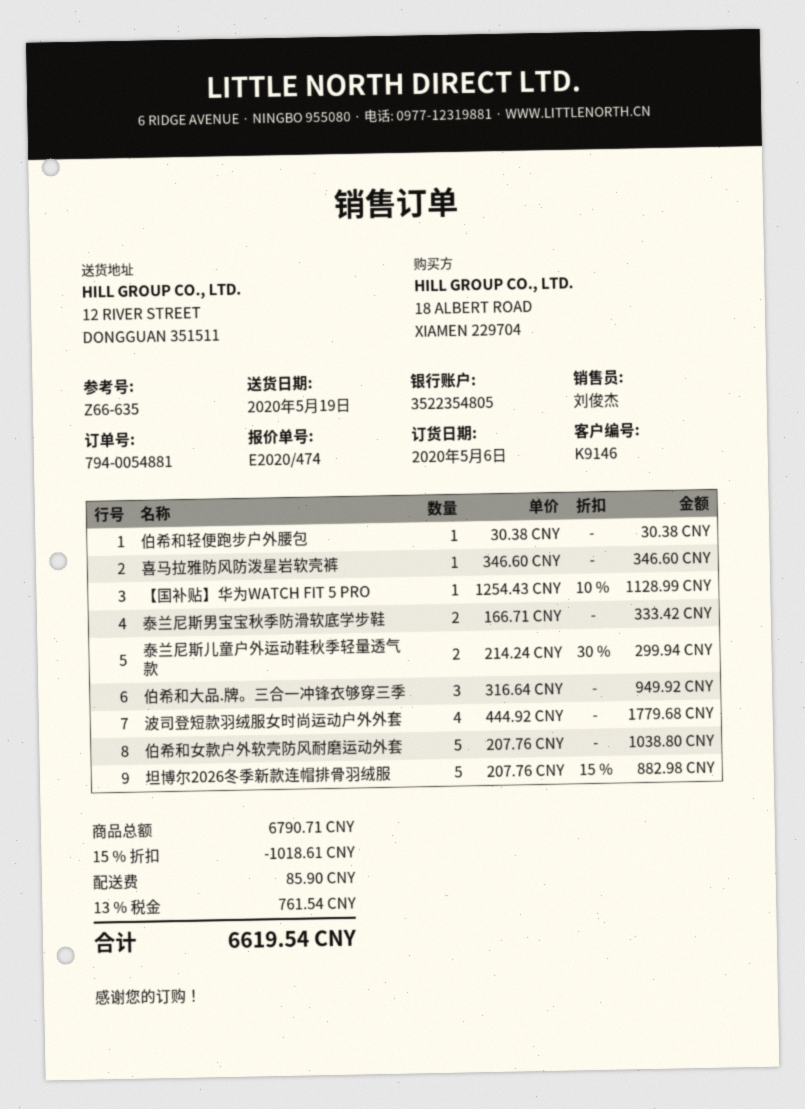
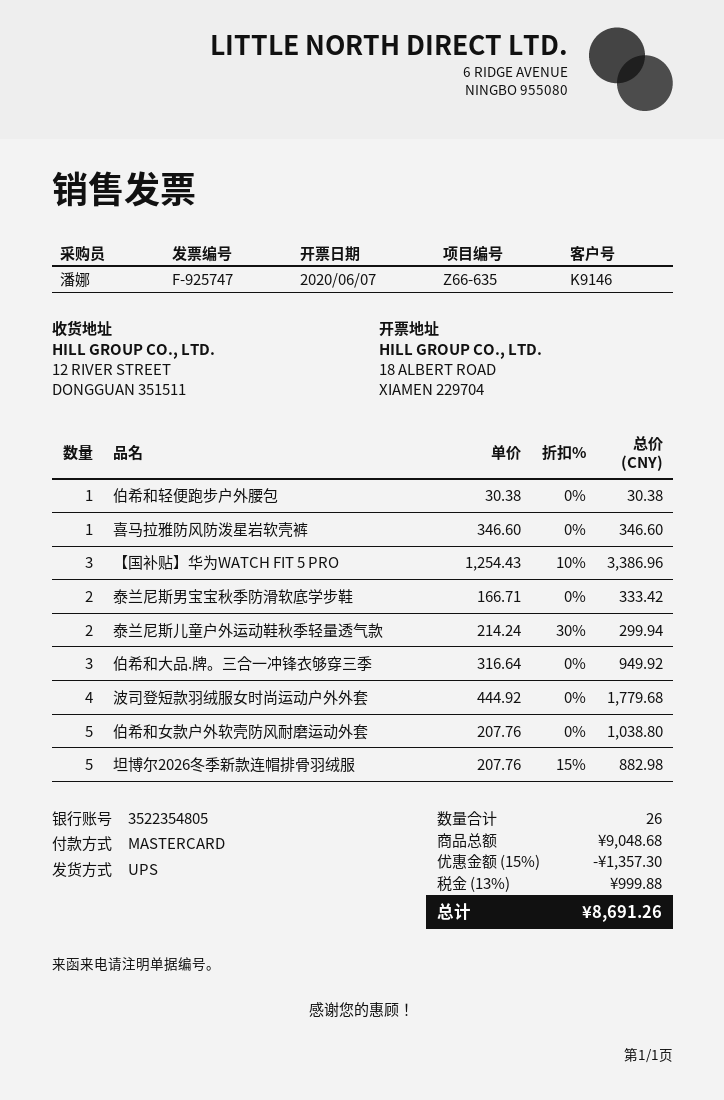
【国补贴】华为WATCH FIT 5 PRO: 1 x 1254.43 - 10% = 1128.99 -> 3 x 1254.43 - 10% = 3386.96
subtotal: 6790.71 -> 9048.68
discount: 15% = 1018.61 -> 15% = 1357.30
shipping: 85.90 -> none
tax: 13% = 761.54 -> 13% = 999.88
total: 6619.54 -> 8691.26

